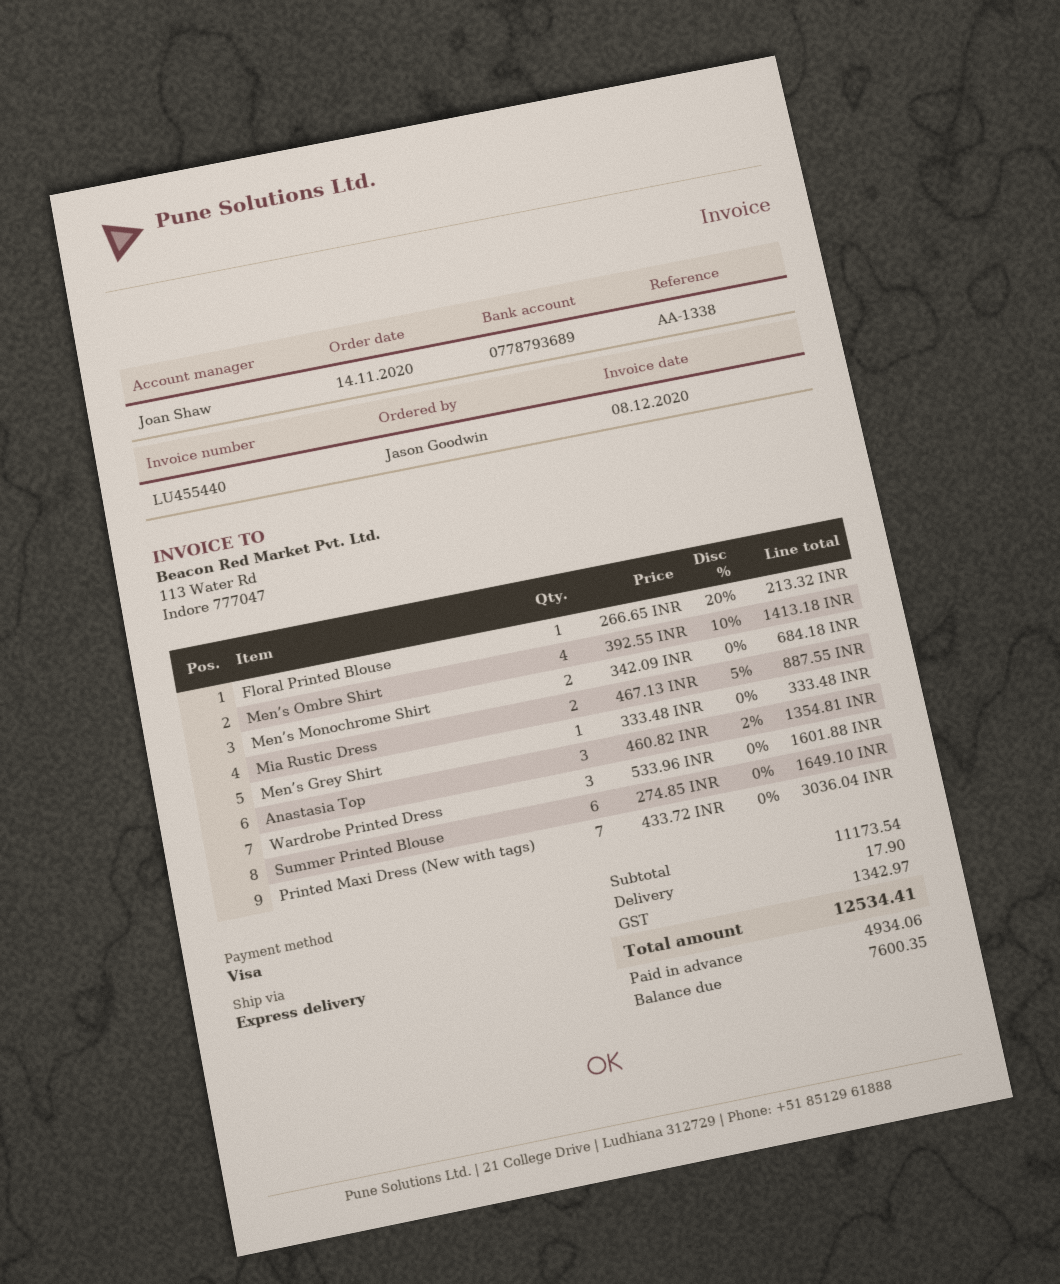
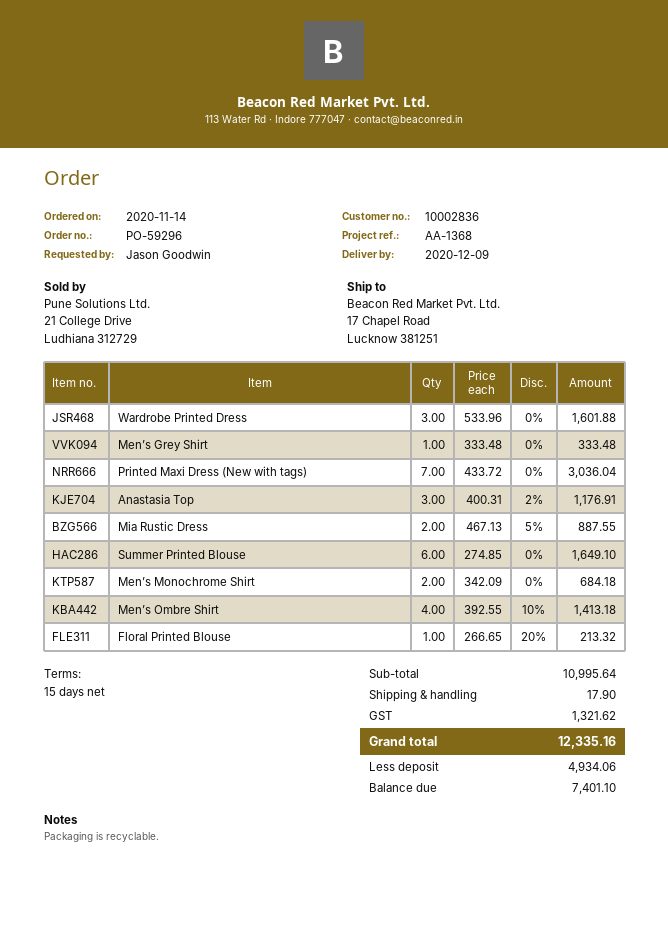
reference: AA-1338 -> AA-1368
Anastasia Top: 3 x 460.82 - 2% = 1354.81 -> 3 x 400.31 - 2% = 1176.91
subtotal: 11173.54 -> 10995.64
tax: 1342.97 -> 1321.62
total: 12534.41 -> 12335.16
balance: 7600.35 -> 7401.10

